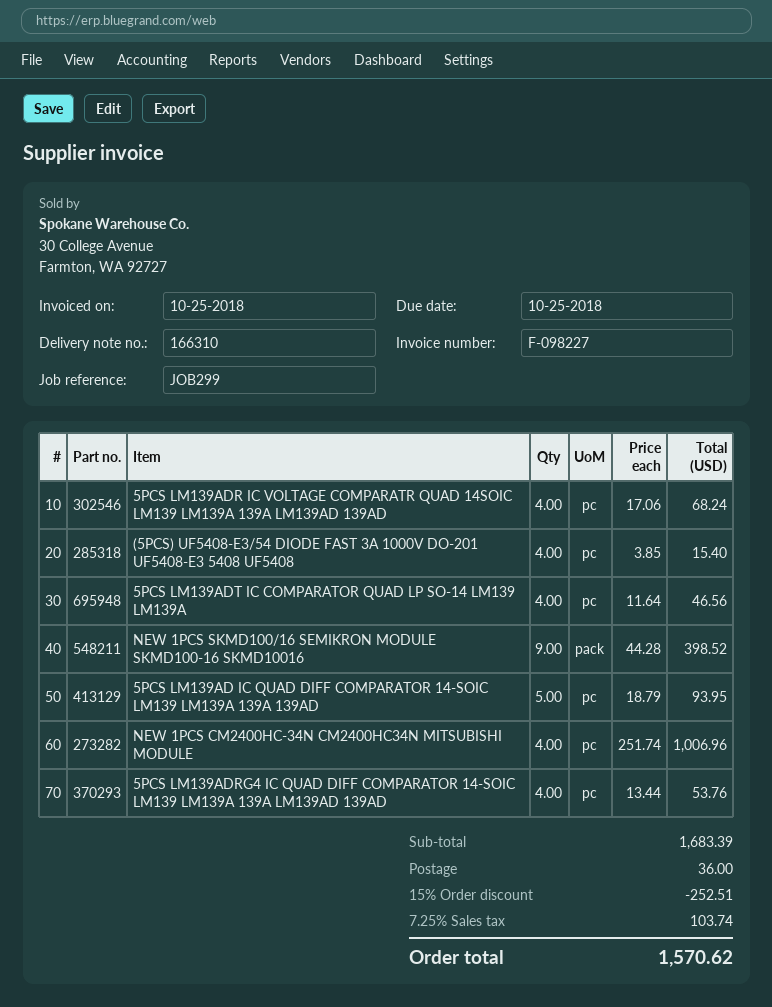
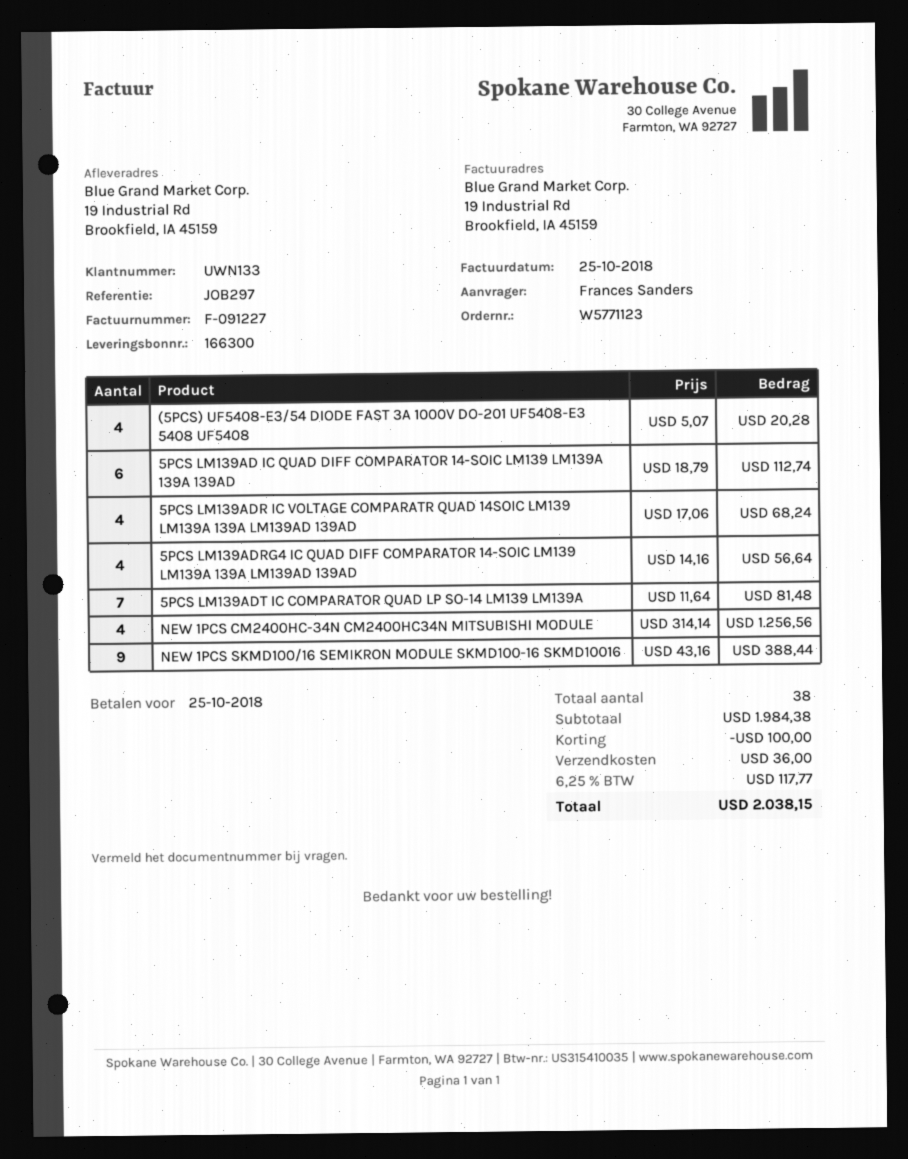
delivery note number: 166310 -> 166300
invoice number: F-098227 -> F-091227
reference: JOB299 -> JOB297
(5PCS) UF5408-E3/54 DIODE FAST 3A 1000V DO-201 UF5408-E3 5408 UF5408: 4 x 3.85 = 15.40 -> 4 x 5.07 = 20.28
5PCS LM139ADT IC COMPARATOR QUAD LP SO-14 LM139 LM139A: 4 x 11.64 = 46.56 -> 7 x 11.64 = 81.48
NEW 1PCS SKMD100/16 SEMIKRON MODULE SKMD100-16 SKMD10016: 9 x 44.28 = 398.52 -> 9 x 43.16 = 388.44
5PCS LM139AD IC QUAD DIFF COMPARATOR 14-SOIC LM139 LM139A 139A 139AD: 5 x 18.79 = 93.95 -> 6 x 18.79 = 112.74
NEW 1PCS CM2400HC-34N CM2400HC34N MITSUBISHI MODULE: 4 x 251.74 = 1006.96 -> 4 x 314.14 = 1256.56
5PCS LM139ADRG4 IC QUAD DIFF COMPARATOR 14-SOIC LM139 LM139A 139A LM139AD 139AD: 4 x 13.44 = 53.76 -> 4 x 14.16 = 56.64
subtotal: 1683.39 -> 1984.38
discount: 252.51 -> 100.00
tax: 7.25% = 103.74 -> 6.25% = 117.77
total: 1570.62 -> 2038.15

